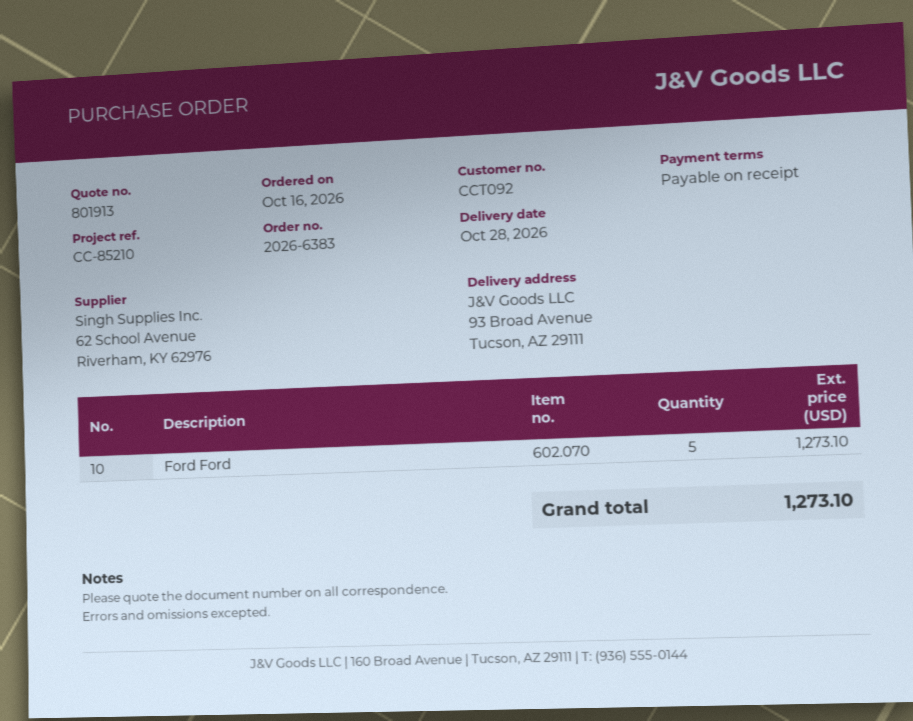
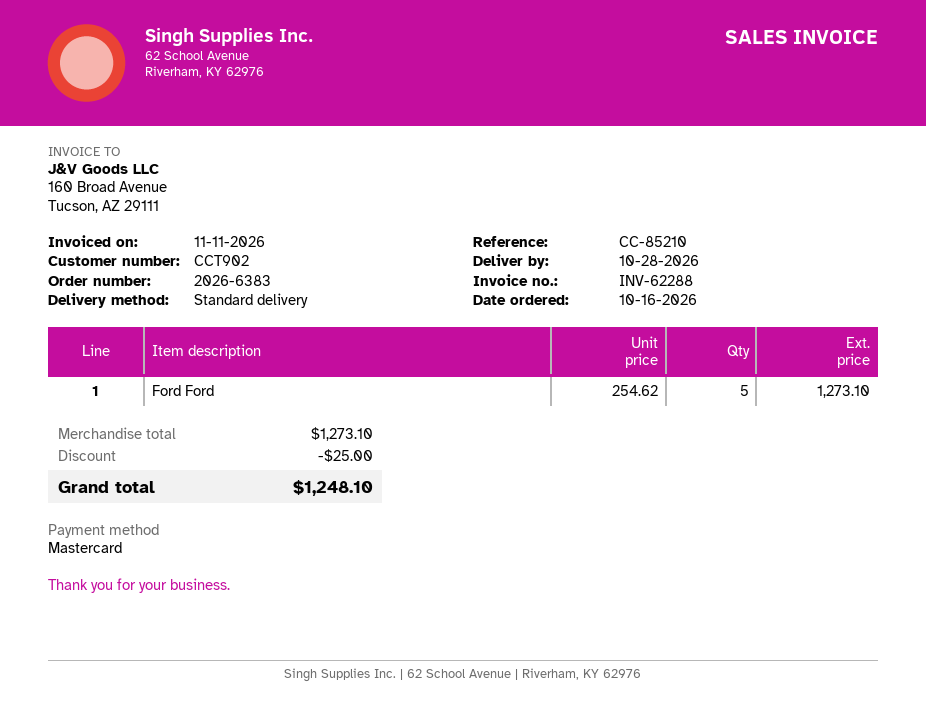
customer number: CCT092 -> CCT902
discount: none -> 25.00
total: 1273.10 -> 1248.10

